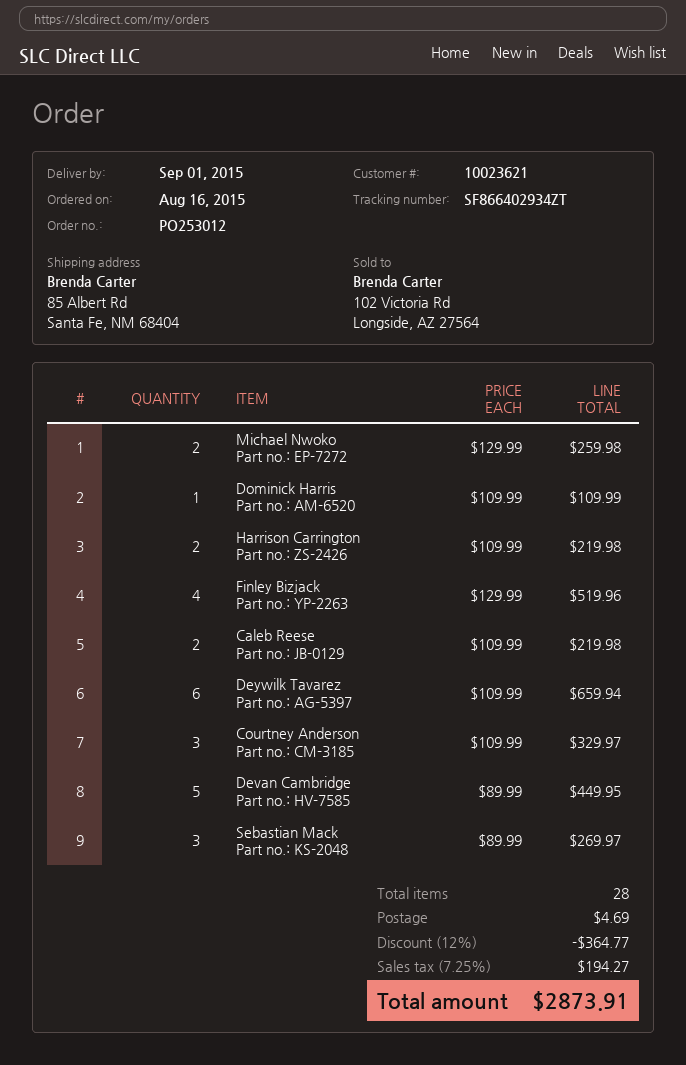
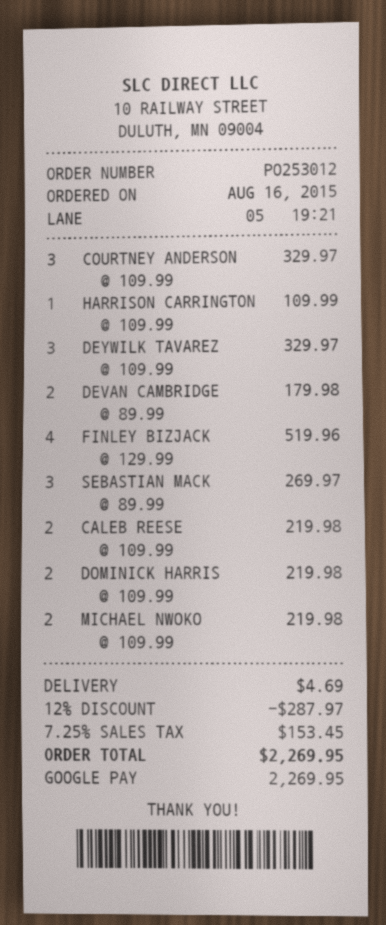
Michael Nwoko: 2 x 129.99 = 259.98 -> 2 x 109.99 = 219.98
Dominick Harris: 1 x 109.99 = 109.99 -> 2 x 109.99 = 219.98
Harrison Carrington: 2 x 109.99 = 219.98 -> 1 x 109.99 = 109.99
Deywilk Tavarez: 6 x 109.99 = 659.94 -> 3 x 109.99 = 329.97
Devan Cambridge: 5 x 89.99 = 449.95 -> 2 x 89.99 = 179.98
discount: 12% = 364.77 -> 12% = 287.97
tax: 7.25% = 194.27 -> 7.25% = 153.45
total: 2873.91 -> 2269.95

